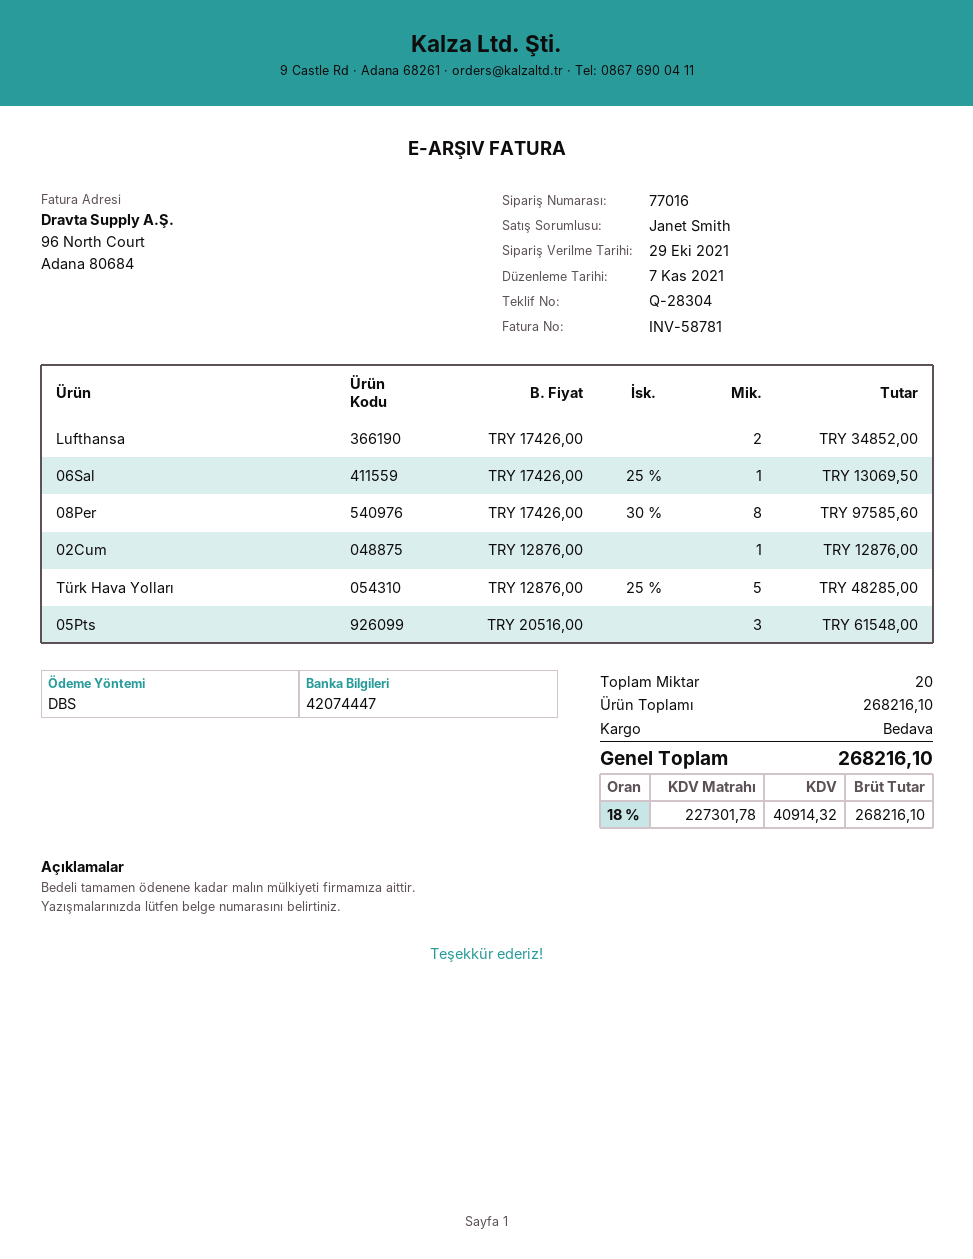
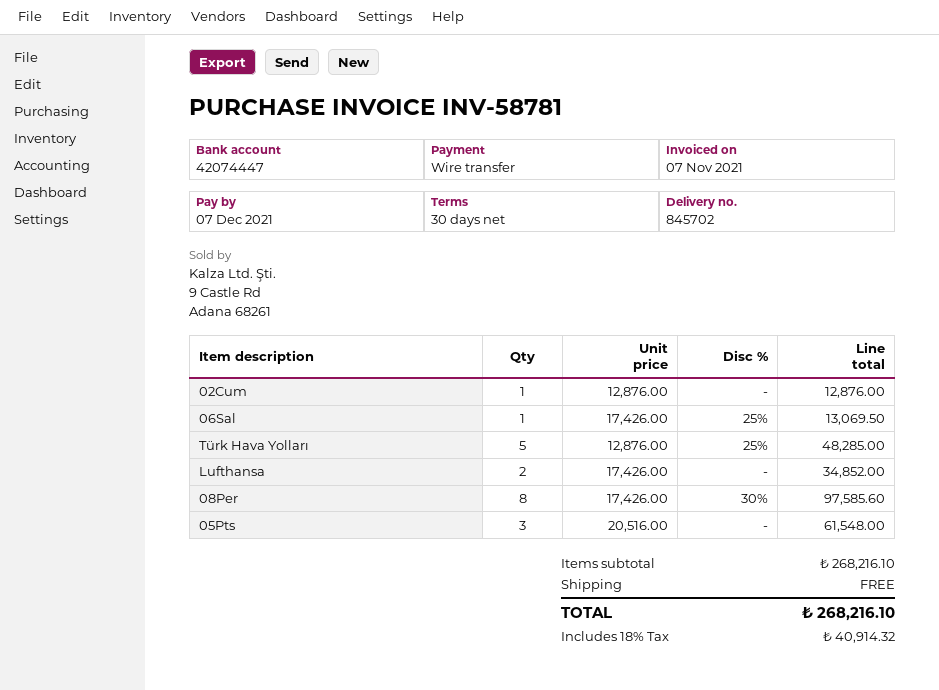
payment method: direct debit -> bank transfer

